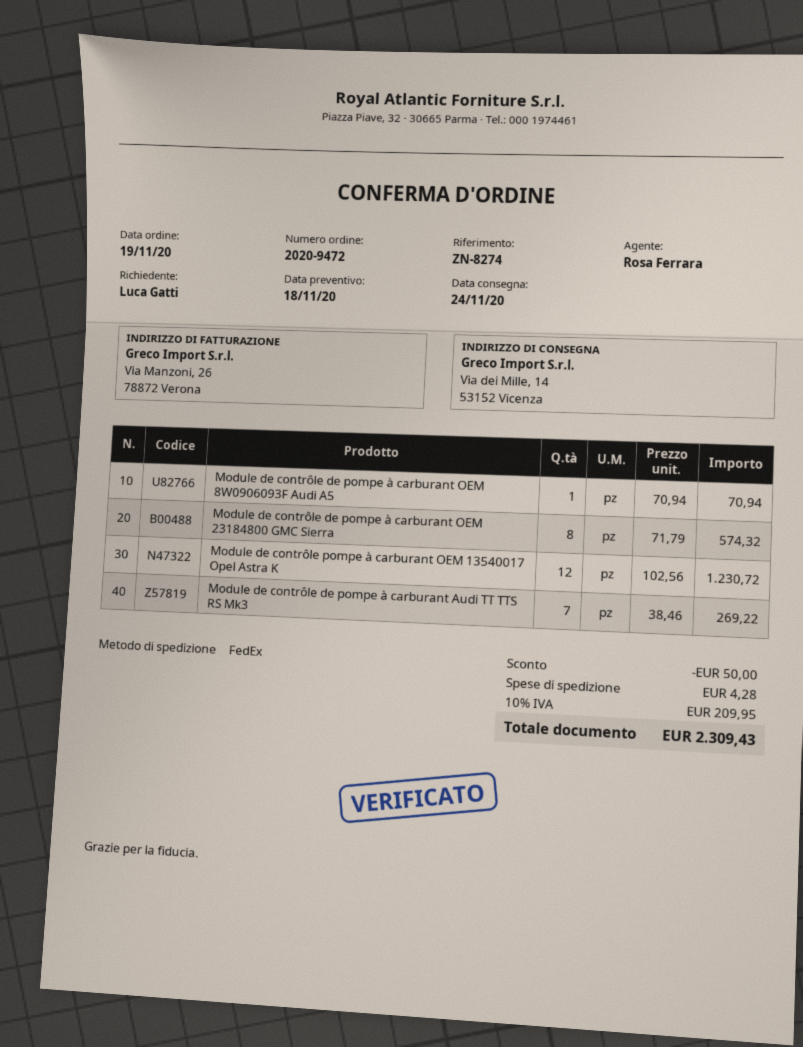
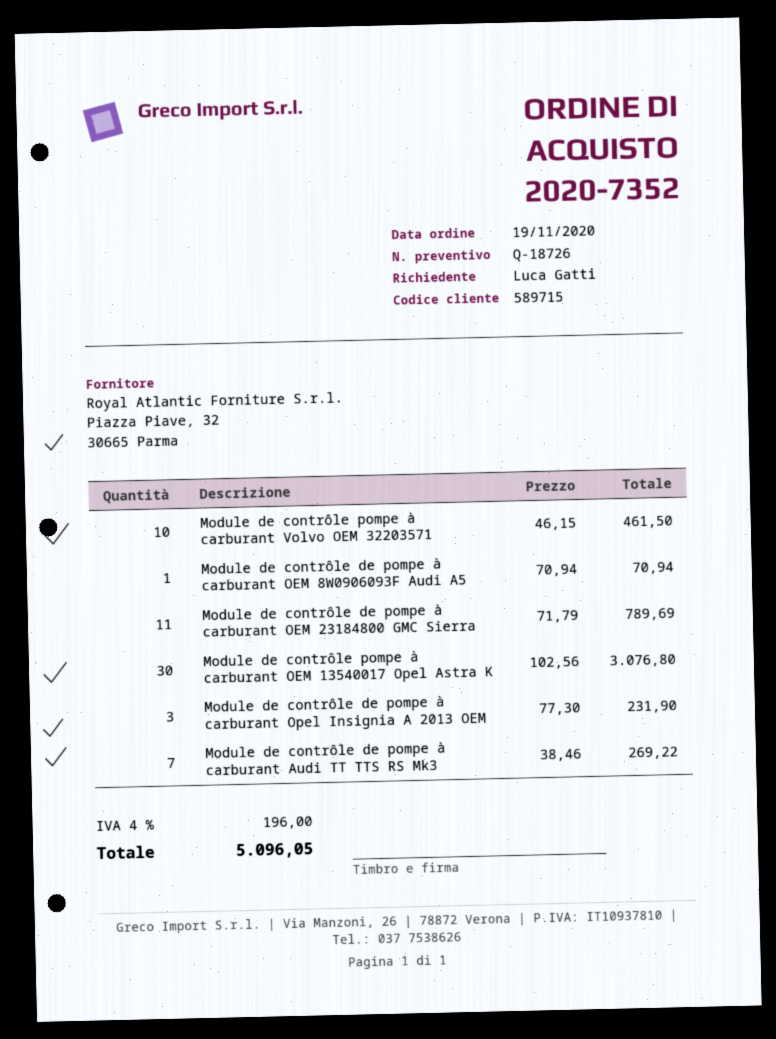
order number: 2020-9472 -> 2020-7352
Module de contrôle de pompe à carburant OEM 23184800 GMC Sierra: 8 x 71.79 = 574.32 -> 11 x 71.79 = 789.69
Module de contrôle pompe à carburant OEM 13540017 Opel Astra K: 12 x 102.56 = 1230.72 -> 30 x 102.56 = 3076.80
Module de contrôle pompe à carburant Volvo OEM 32203571: none -> 10 x 46.15 = 461.50
Module de contrôle de pompe à carburant Opel Insignia A 2013 OEM: none -> 3 x 77.30 = 231.90
discount: 50.00 -> none
shipping: 4.28 -> none
tax: 10% = 209.95 -> 4% = 196.00
total: 2309.43 -> 5096.05

